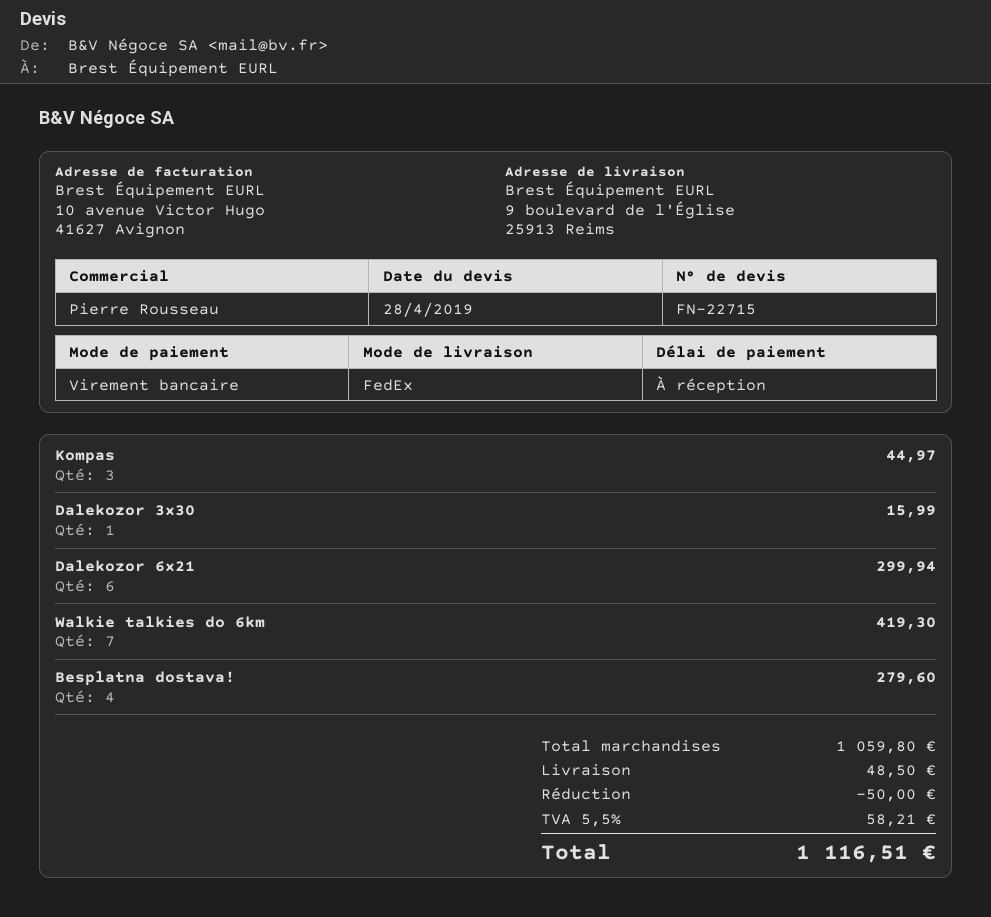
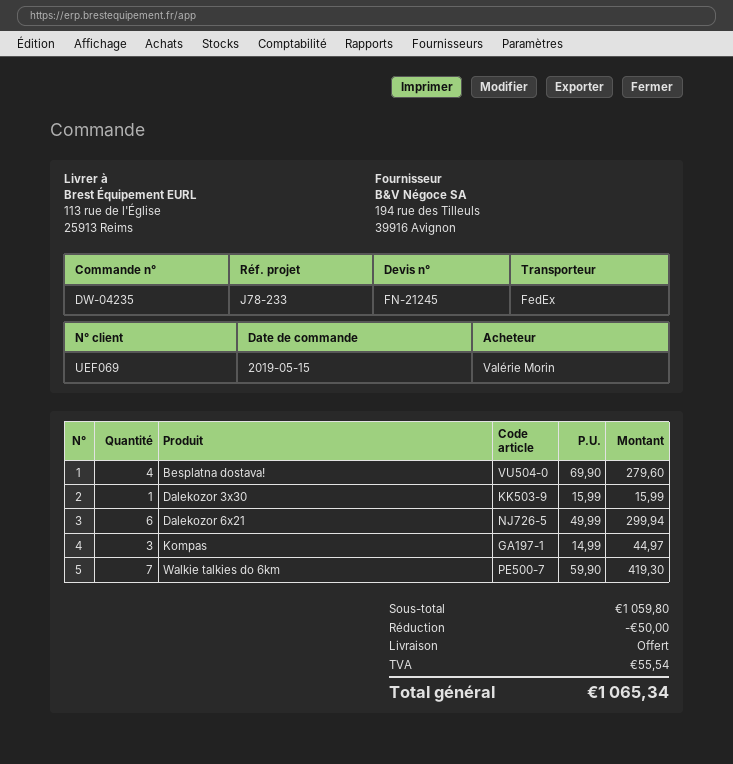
quote number: FN-22715 -> FN-21245
ship to: 9 boulevard de l'Église, 25913 Reims -> 113 rue de l'Église, 25913 Reims
shipping: 48.50 -> 0.00
tax: 58.21 -> 55.54
total: 1116.51 -> 1065.34

